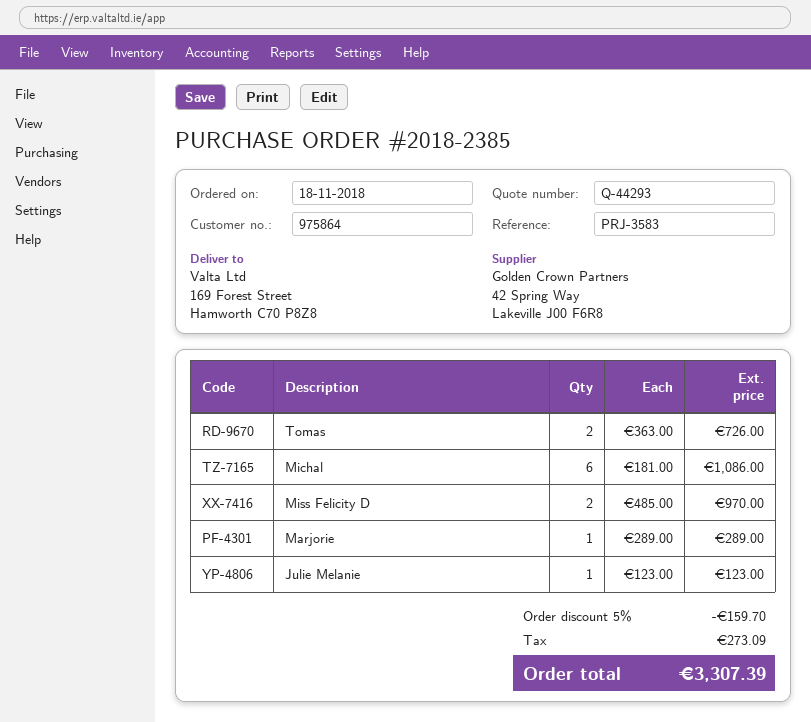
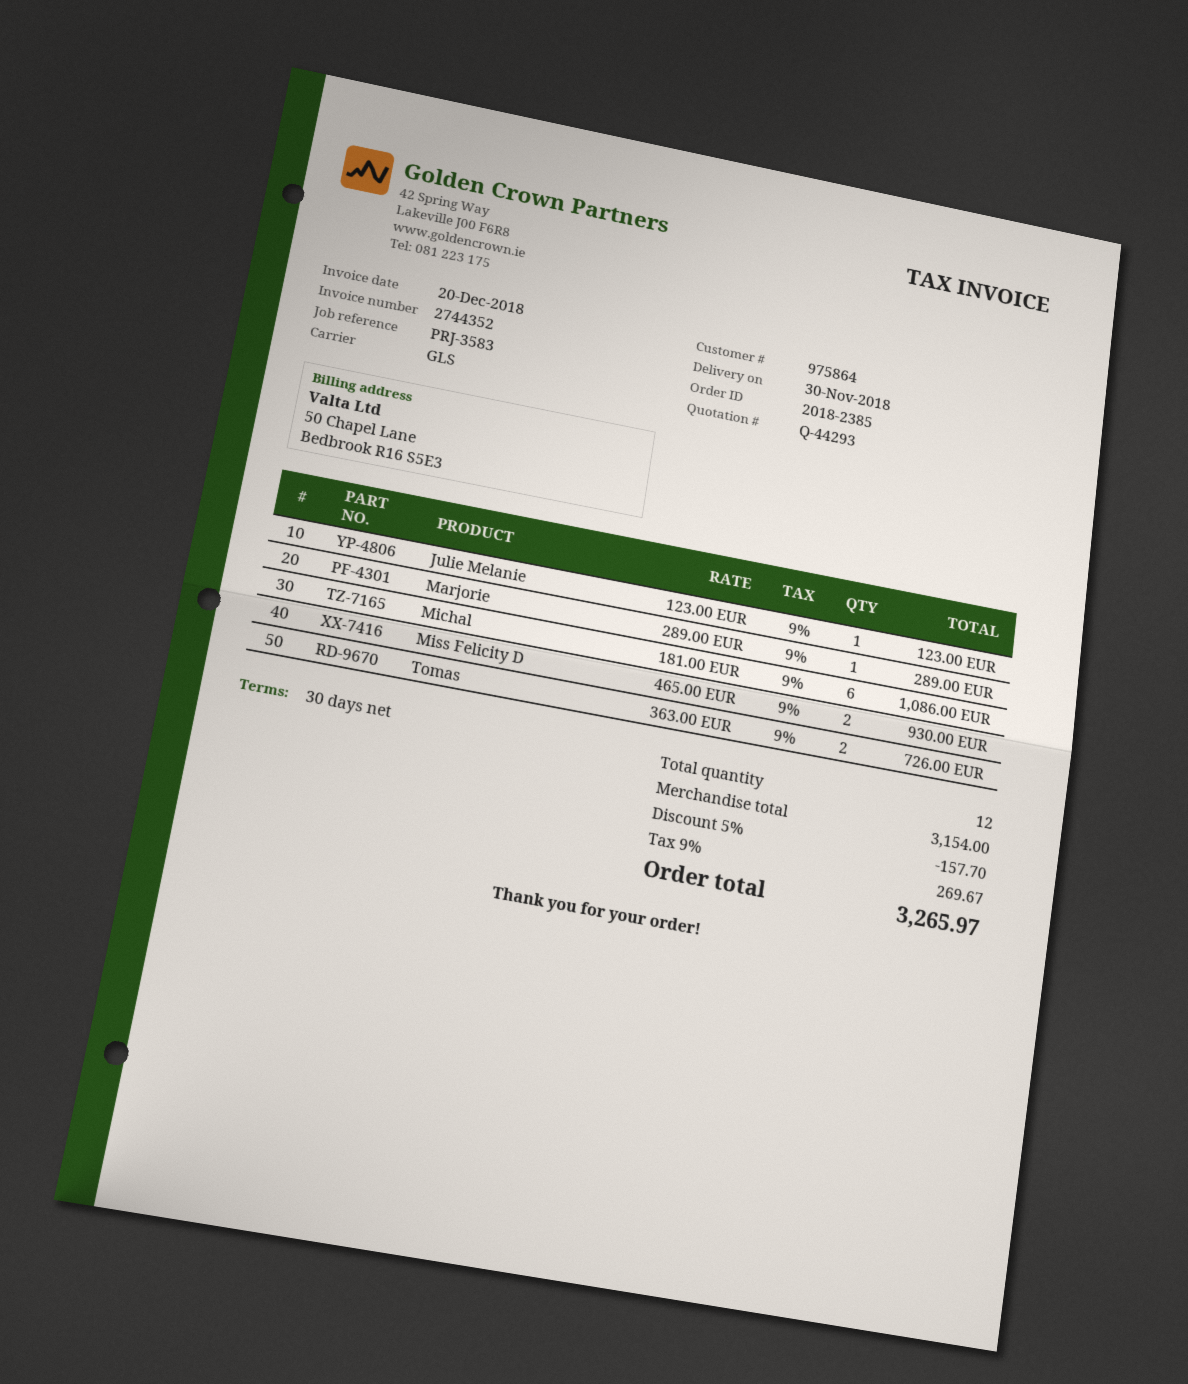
Miss Felicity D: 2 x 485.00 = 970.00 -> 2 x 465.00 = 930.00
discount: 5% = 159.70 -> 5% = 157.70
tax: 273.09 -> 269.67
total: 3307.39 -> 3265.97

